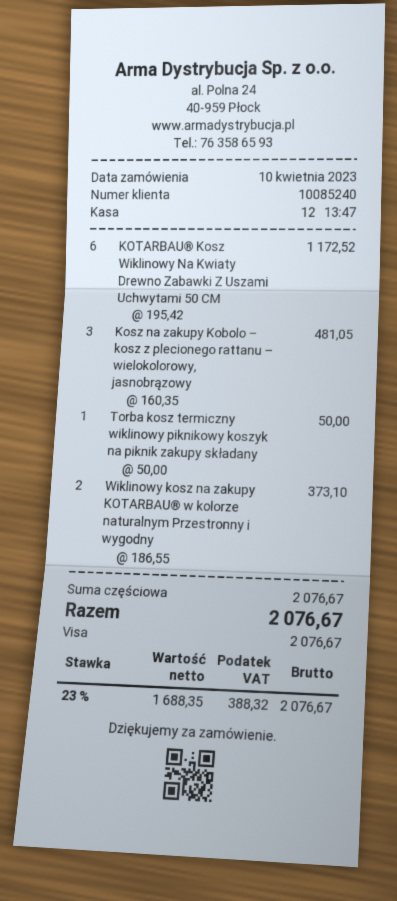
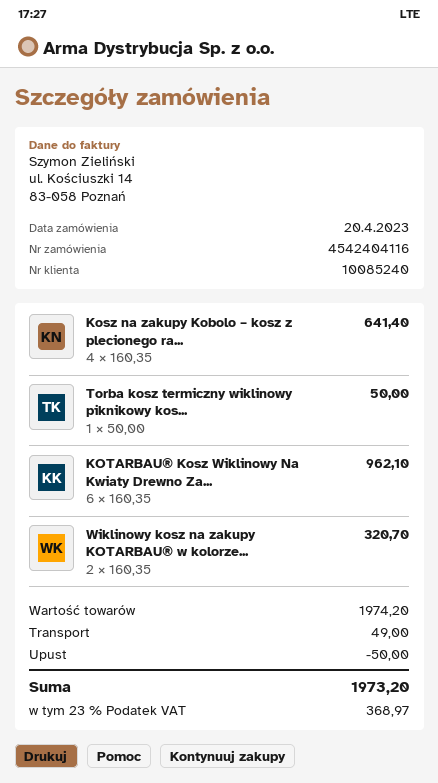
order date: 2023-04-10 -> 2023-04-20
KOTARBAU® Kosz Wiklinowy Na Kwiaty Drewno Zabawki Z Uszami Uchwytami 50 CM: 6 x 195.42 = 1172.52 -> 6 x 160.35 = 962.10
Kosz na zakupy Kobolo – kosz z plecionego rattanu – wielokolorowy, jasnobrązowy: 3 x 160.35 = 481.05 -> 4 x 160.35 = 641.40
Wiklinowy kosz na zakupy KOTARBAU® w kolorze naturalnym Przestronny i wygodny: 2 x 186.55 = 373.10 -> 2 x 160.35 = 320.70
subtotal: 2076.67 -> 1974.20
discount: none -> 50.00
shipping: none -> 49.00
tax: 23% = 388.32 -> 23% = 368.97
total: 2076.67 -> 1973.20

